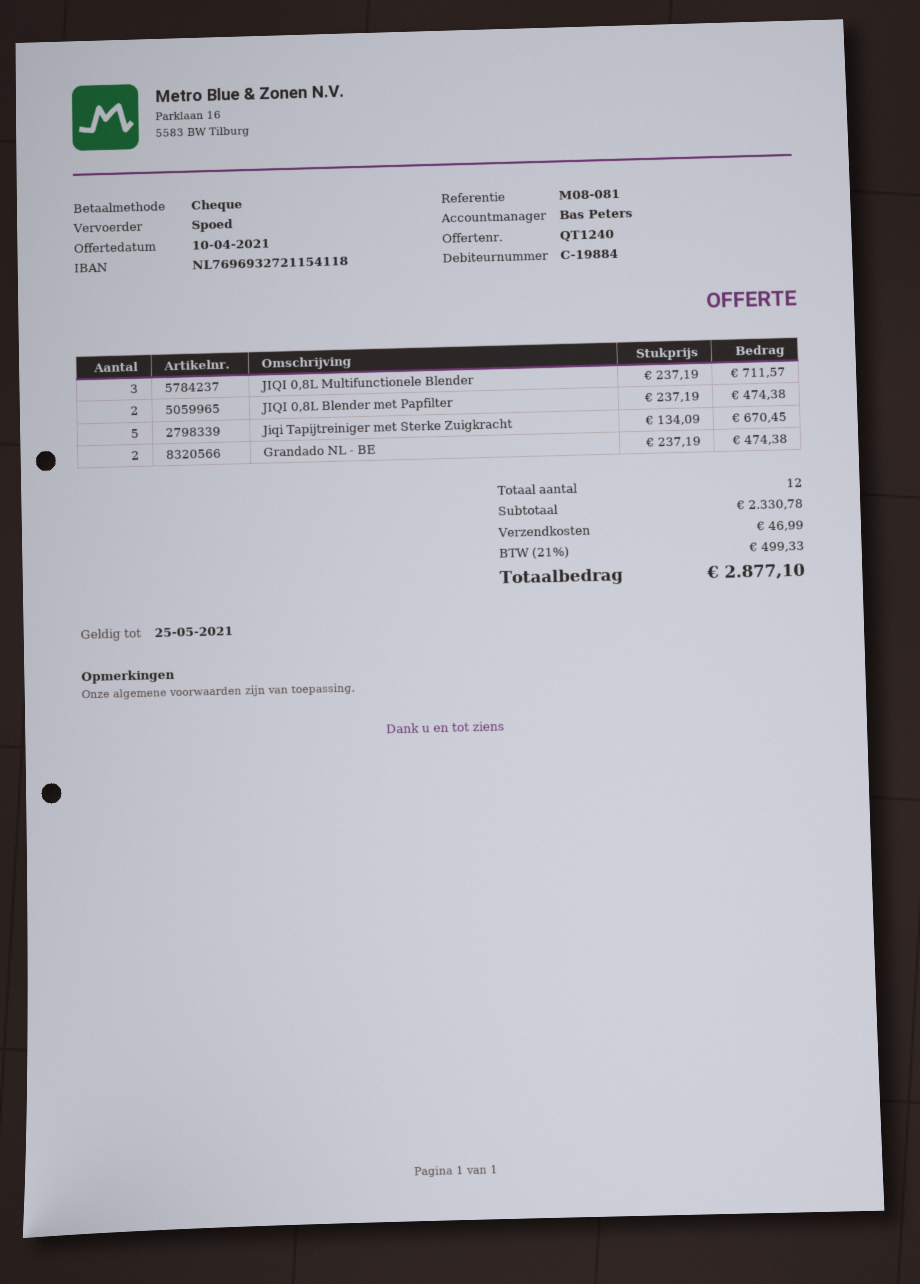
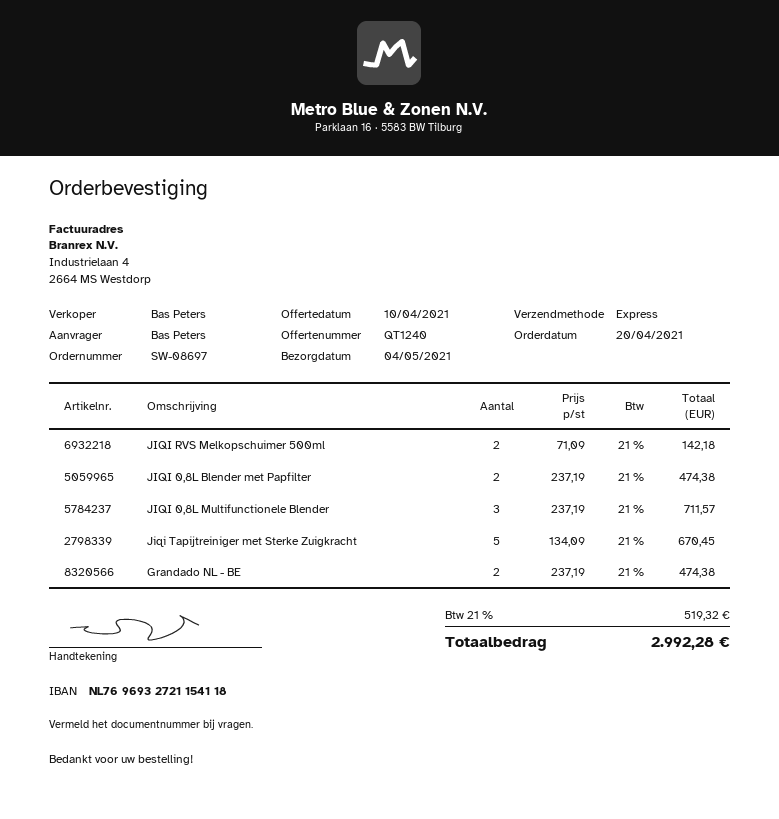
JIQI RVS Melkopschuimer 500ml: none -> 2 x 71.09 = 142.18
shipping: 46.99 -> none
tax: 21% = 499.33 -> 21% = 519.32
total: 2877.10 -> 2992.28

